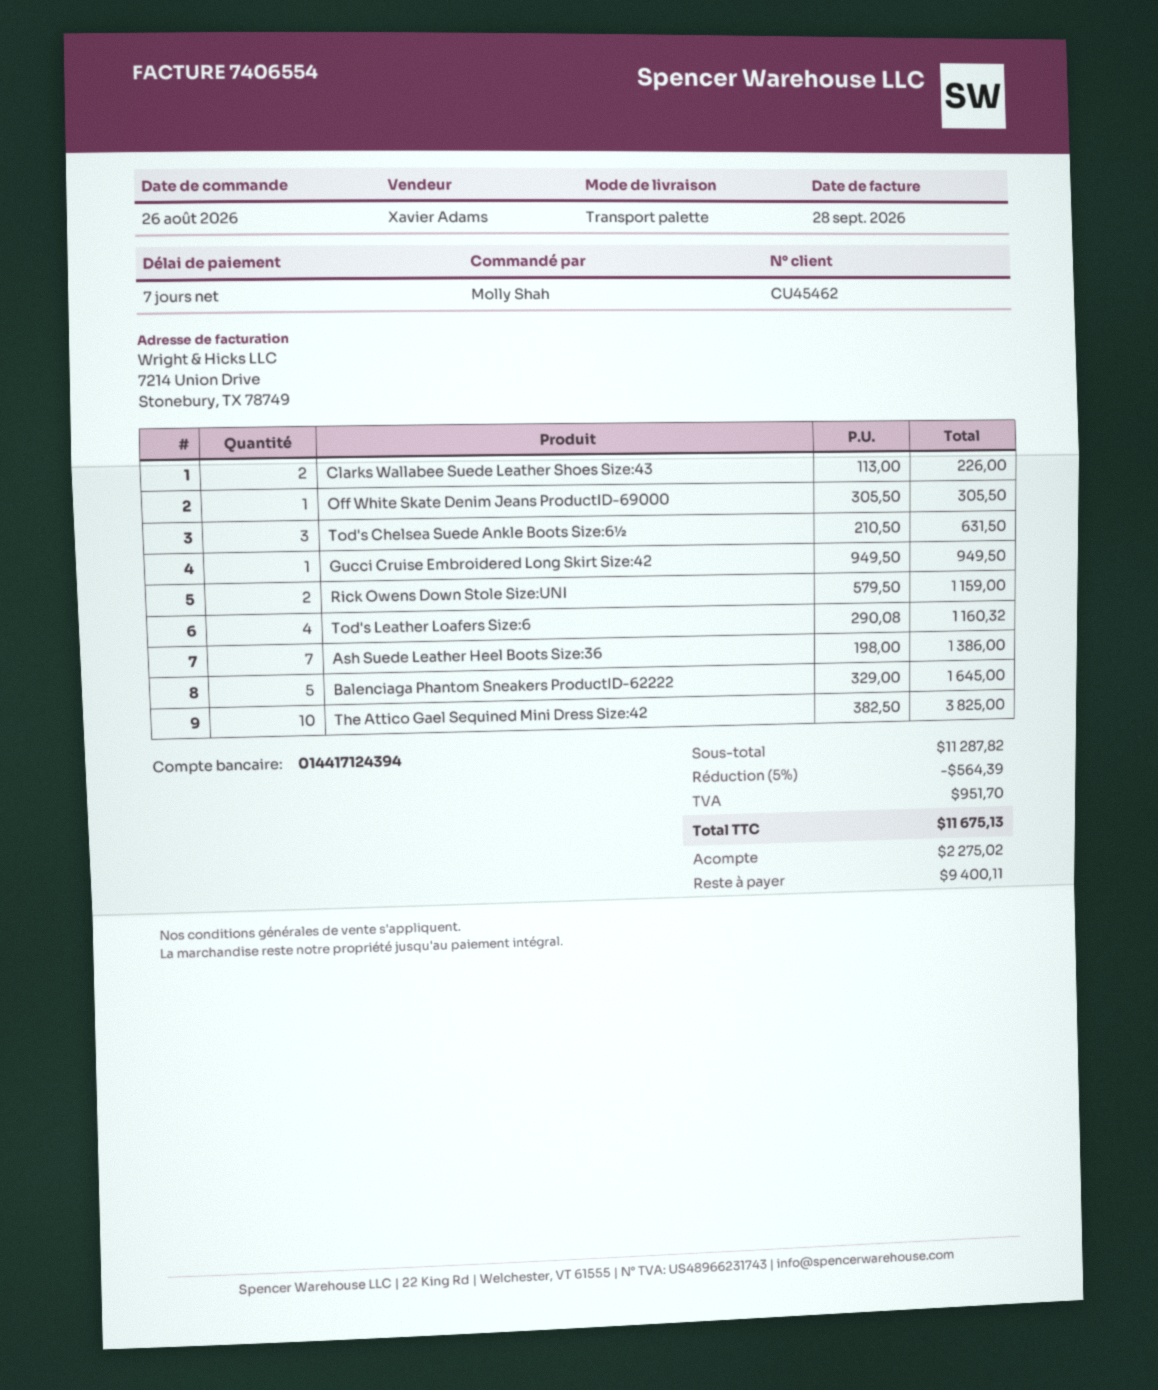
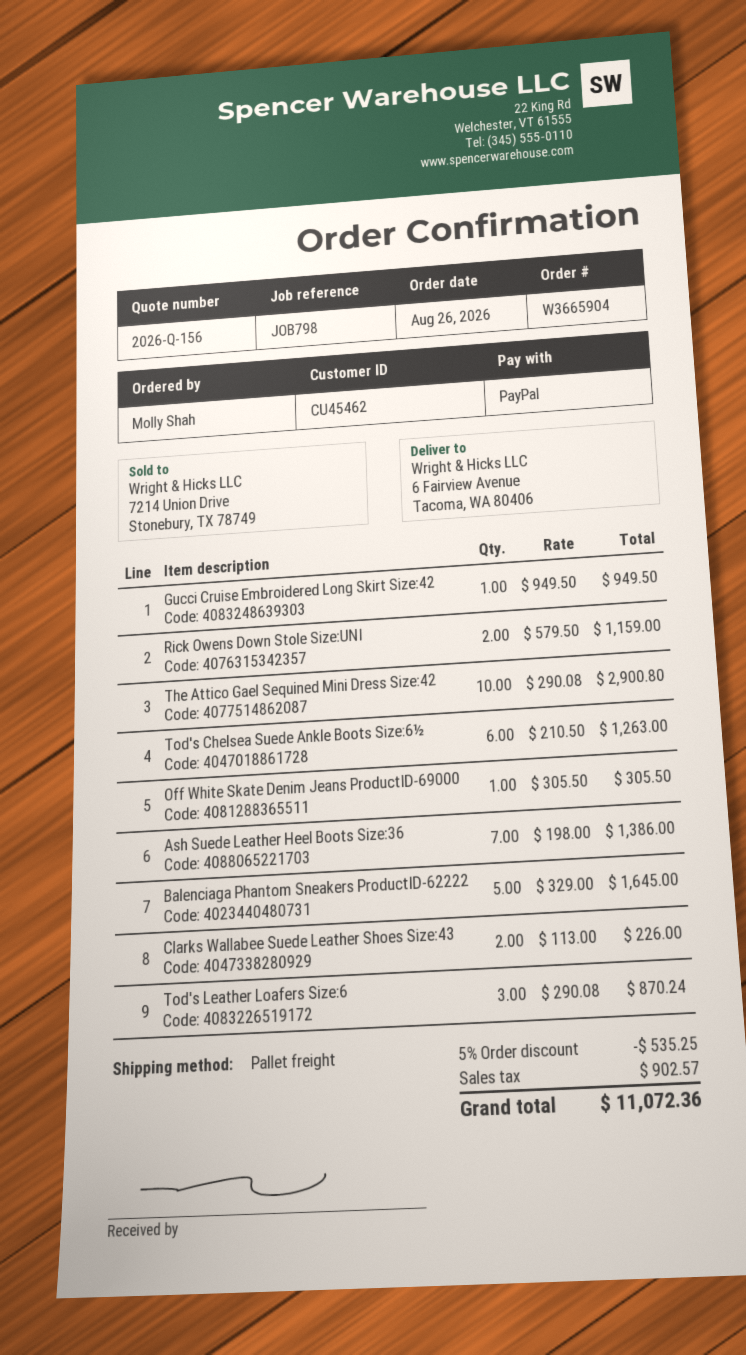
Tod's Chelsea Suede Ankle Boots Size:6½: 3 x 210.50 = 631.50 -> 6 x 210.50 = 1263.00
Tod's Leather Loafers Size:6: 4 x 290.08 = 1160.32 -> 3 x 290.08 = 870.24
The Attico Gael Sequined Mini Dress Size:42: 10 x 382.50 = 3825.00 -> 10 x 290.08 = 2900.80
discount: 5% = 564.39 -> 5% = 535.25
tax: 951.70 -> 902.57
total: 11675.13 -> 11072.36

